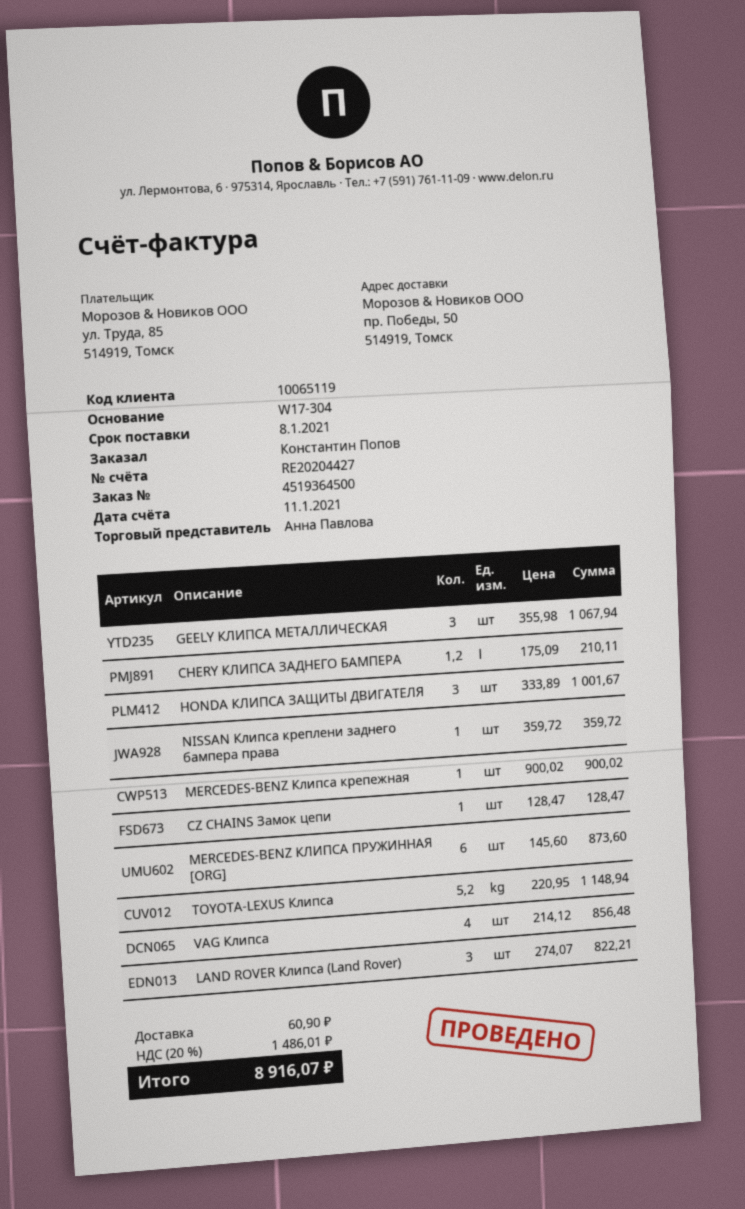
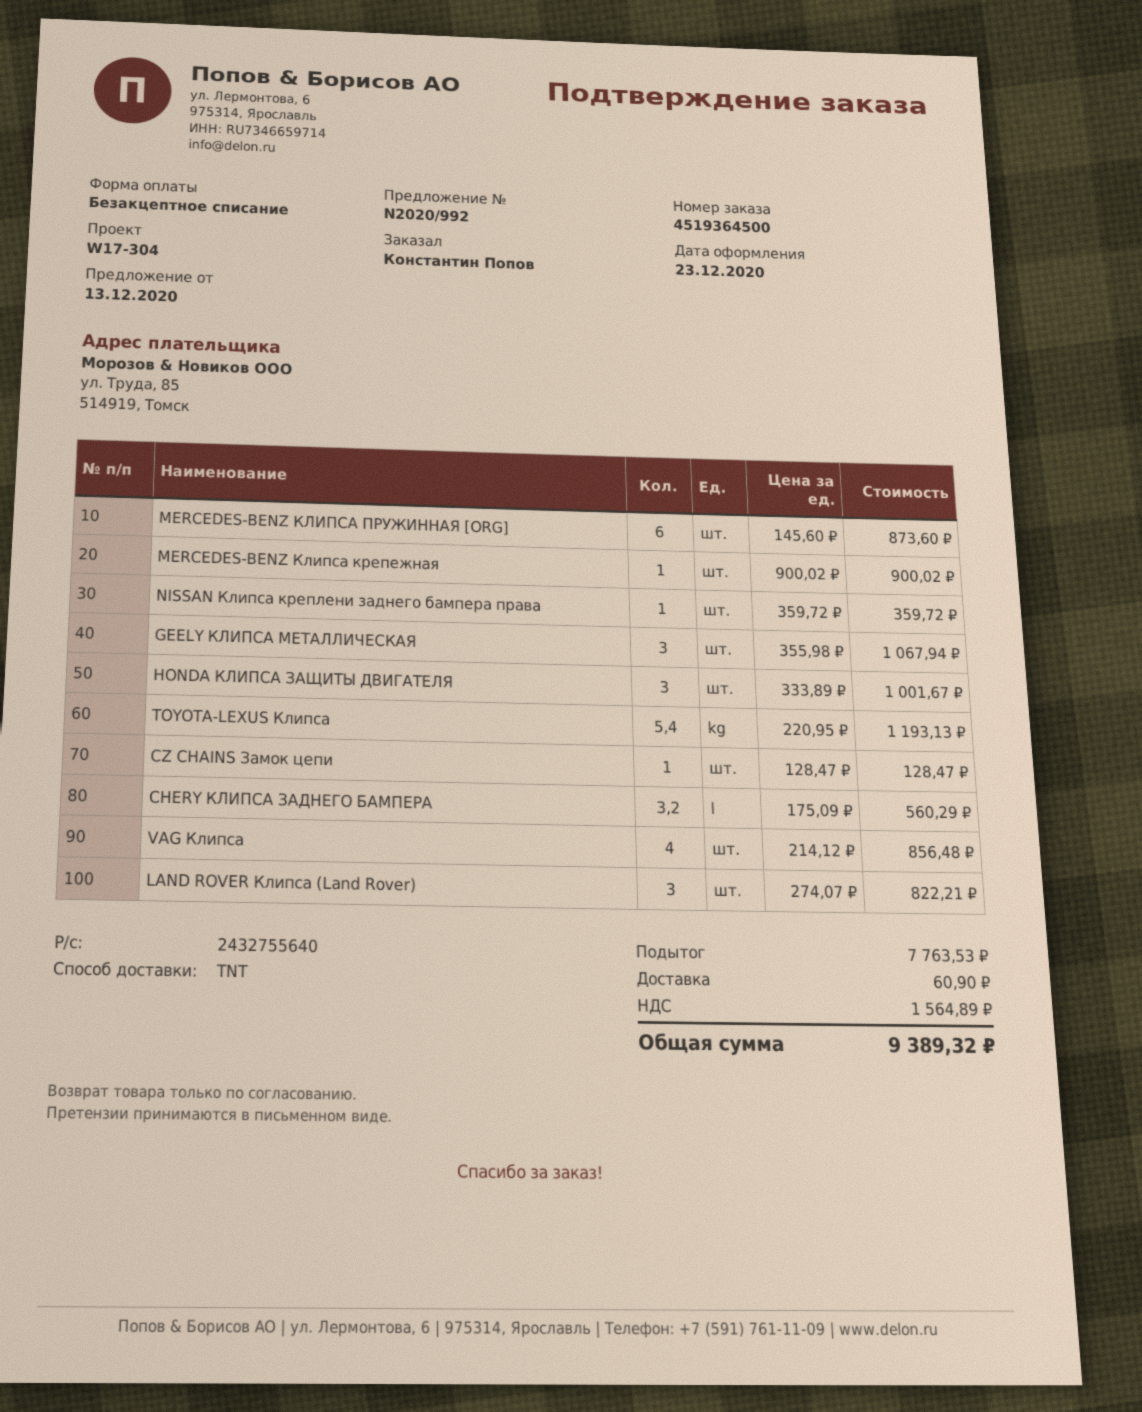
CHERY КЛИПСА ЗАДНЕГО БАМПЕРА: 1.2 x 175.09 = 210.11 -> 3.2 x 175.09 = 560.29
TOYOTA-LEXUS Клипса: 5.2 x 220.95 = 1148.94 -> 5.4 x 220.95 = 1193.13
tax: 1486.01 -> 1564.89
total: 8916.07 -> 9389.32

